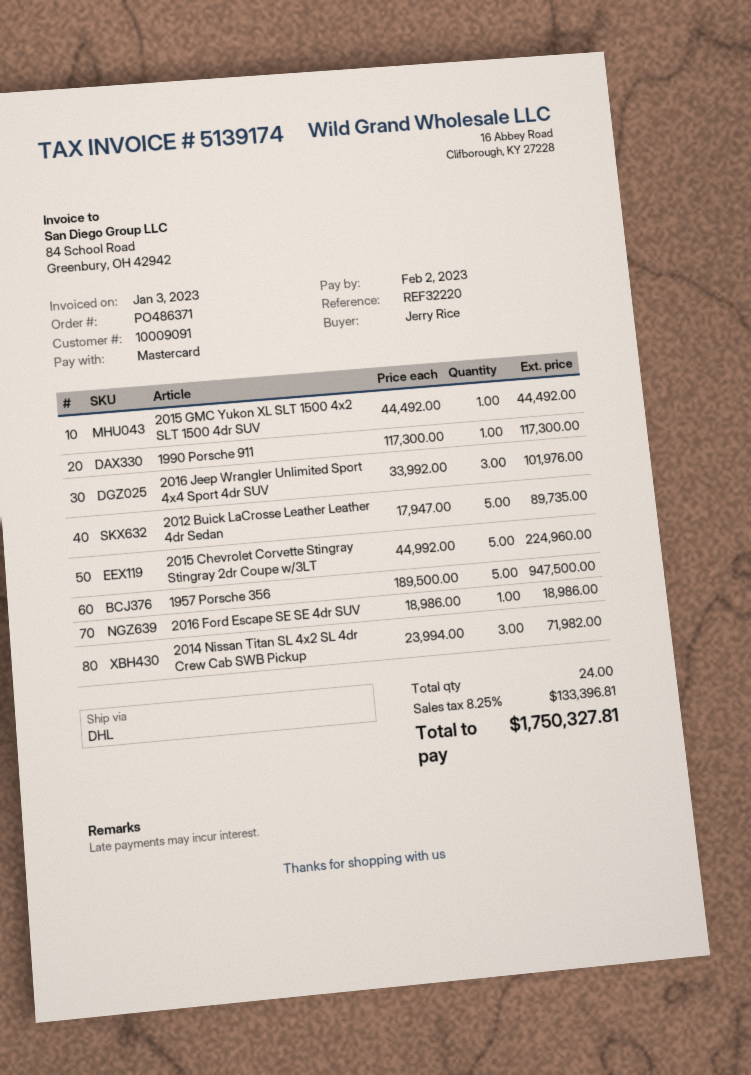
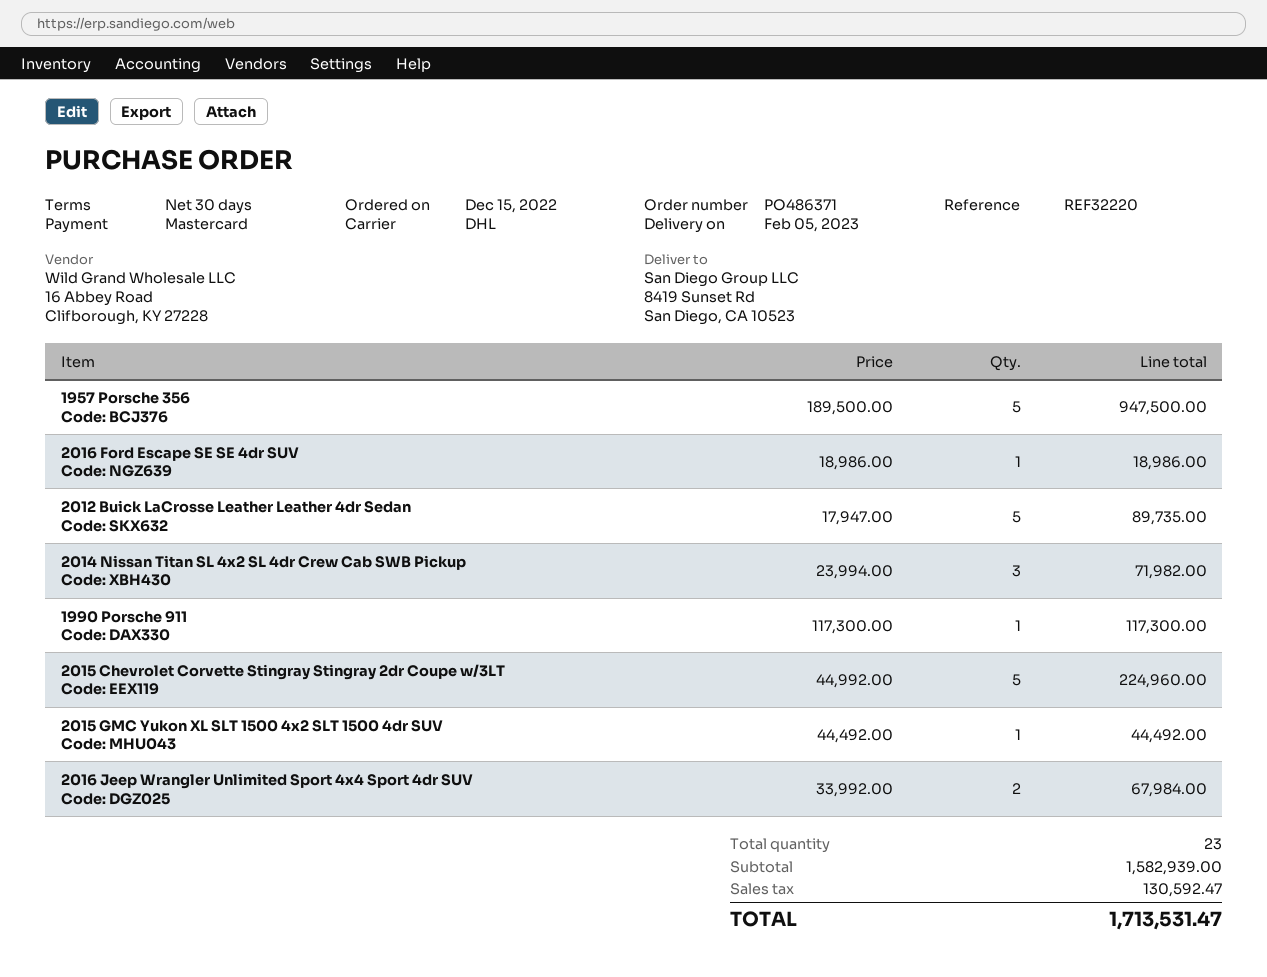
2016 Jeep Wrangler Unlimited Sport 4x4 Sport 4dr SUV: 3 x 33992.00 = 101976.00 -> 2 x 33992.00 = 67984.00
total quantity: 24 -> 23
tax: 133396.81 -> 130592.47
total: 1750327.81 -> 1713531.47

